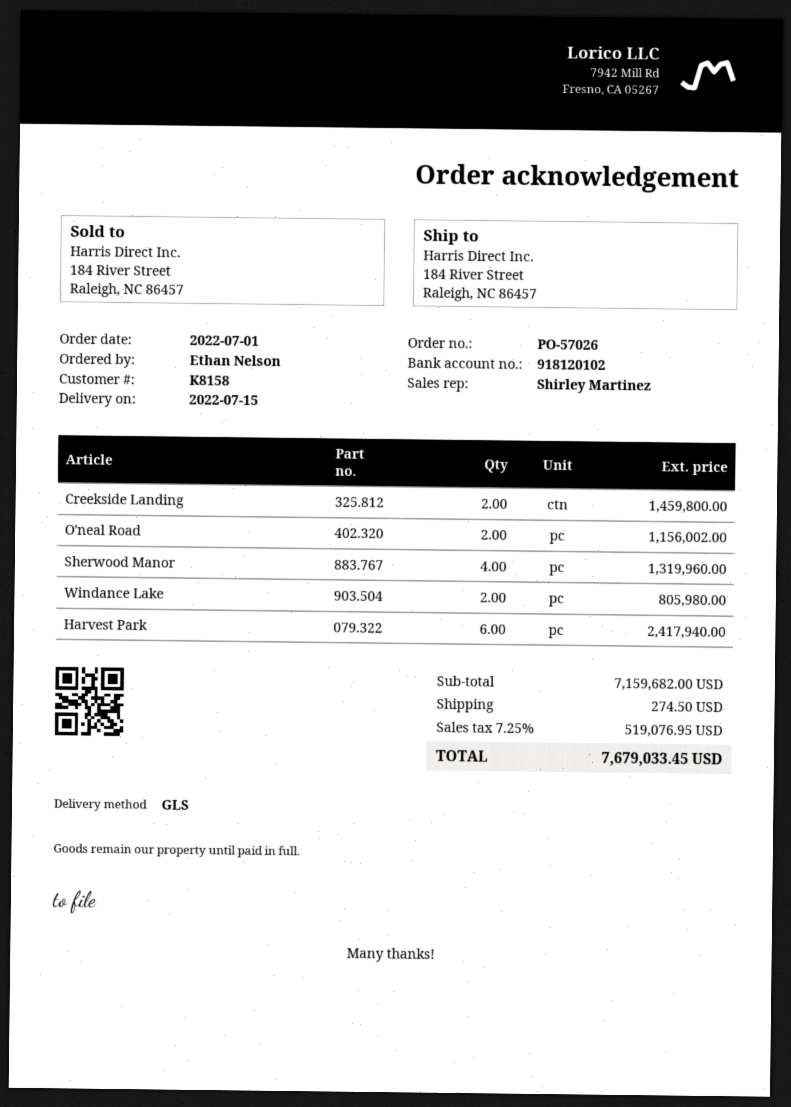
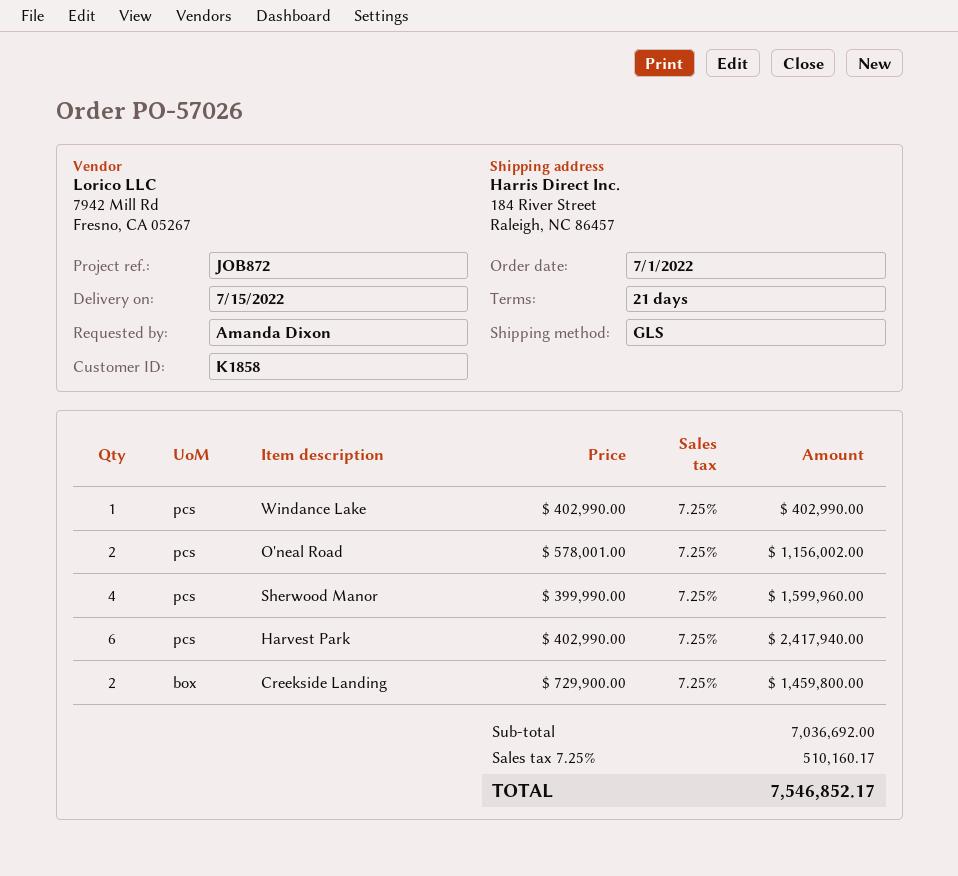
customer number: K8158 -> K1858
ordered by: Ethan Nelson -> Amanda Dixon
Sherwood Manor: 4 for 1319960.00 -> 4 for 1599960.00
Windance Lake: 2 for 805980.00 -> 1 for 402990.00
subtotal: 7159682.00 -> 7036692.00
shipping: 274.50 -> none
tax: 7.25% = 519076.95 -> 7.25% = 510160.17
total: 7679033.45 -> 7546852.17

